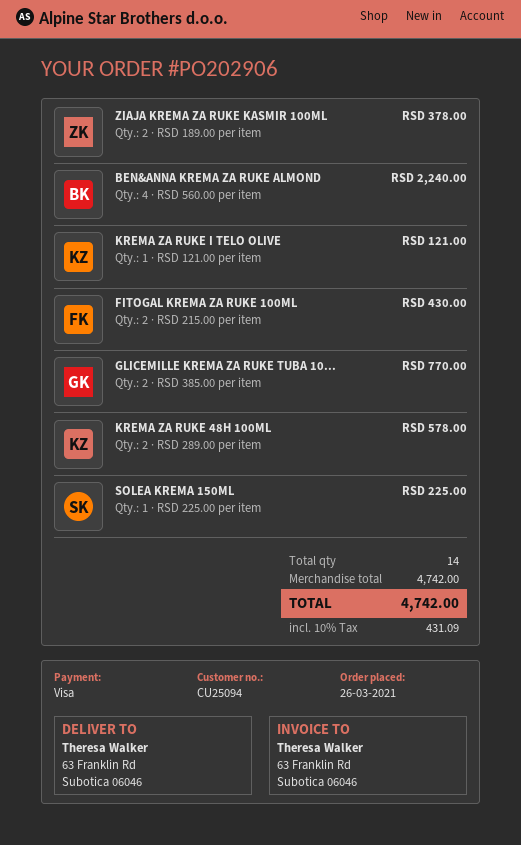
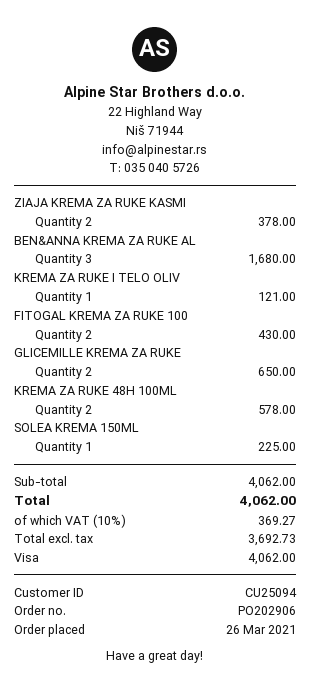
BEN&ANNA KREMA ZA RUKE ALMOND: 4 for 2240.00 -> 3 for 1680.00
GLICEMILLE KREMA ZA RUKE TUBA 10...: 2 for 770.00 -> 2 for 650.00
subtotal: 4742.00 -> 4062.00
tax: 10% = 431.09 -> 10% = 369.27
total: 4742.00 -> 4062.00

